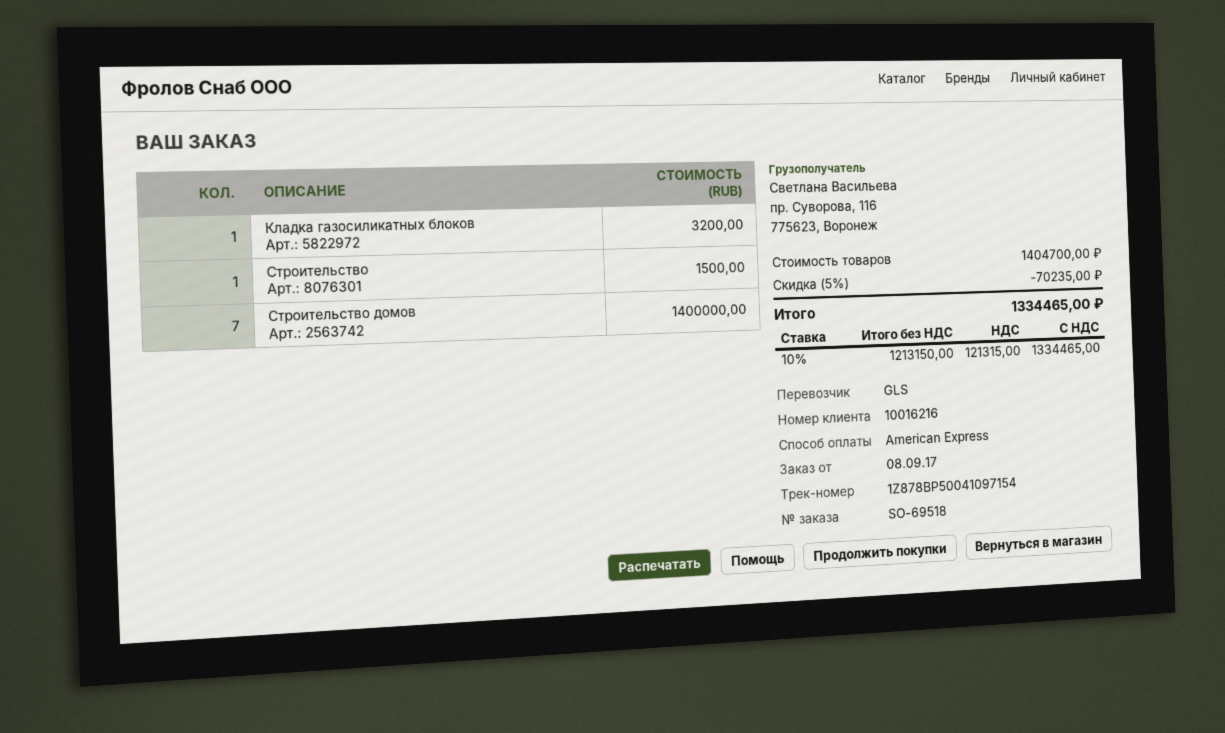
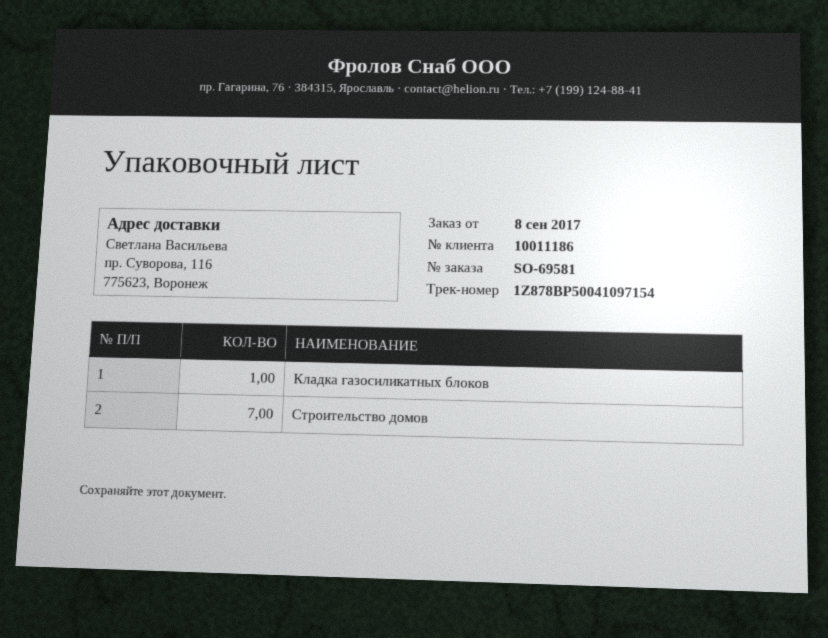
order number: SO-69518 -> SO-69581
customer number: 10016216 -> 10011186
Строительство: 1 -> none

